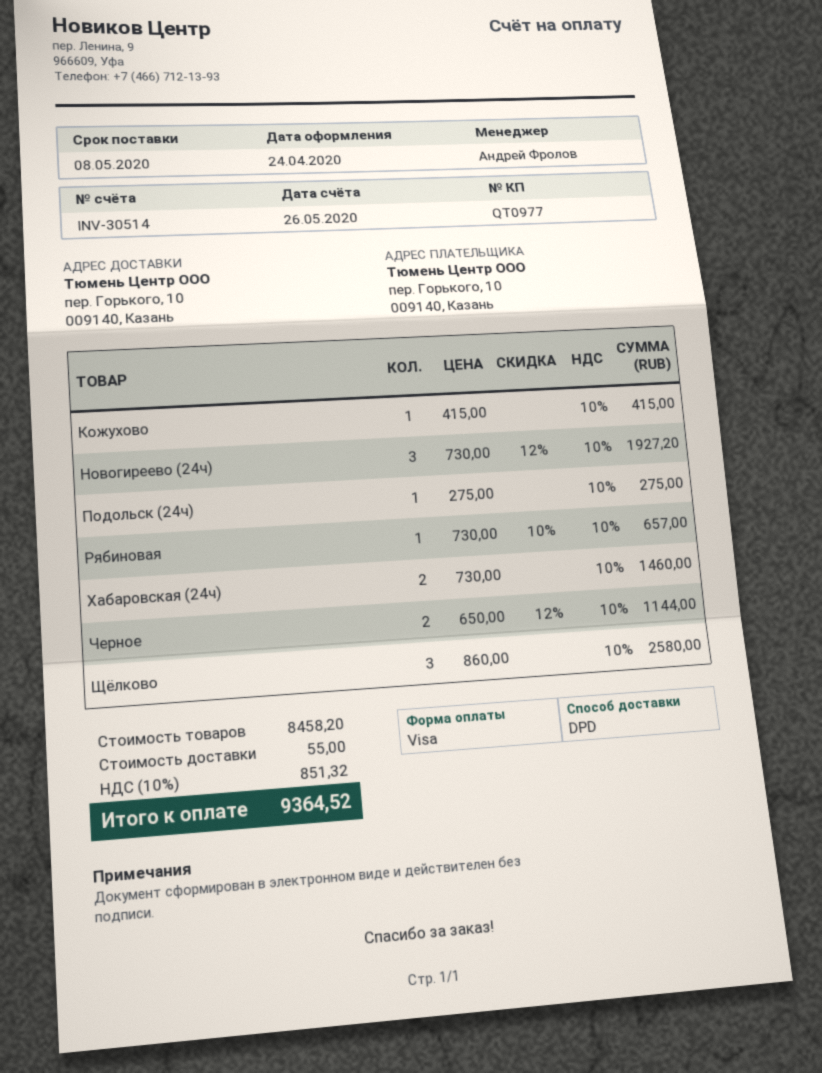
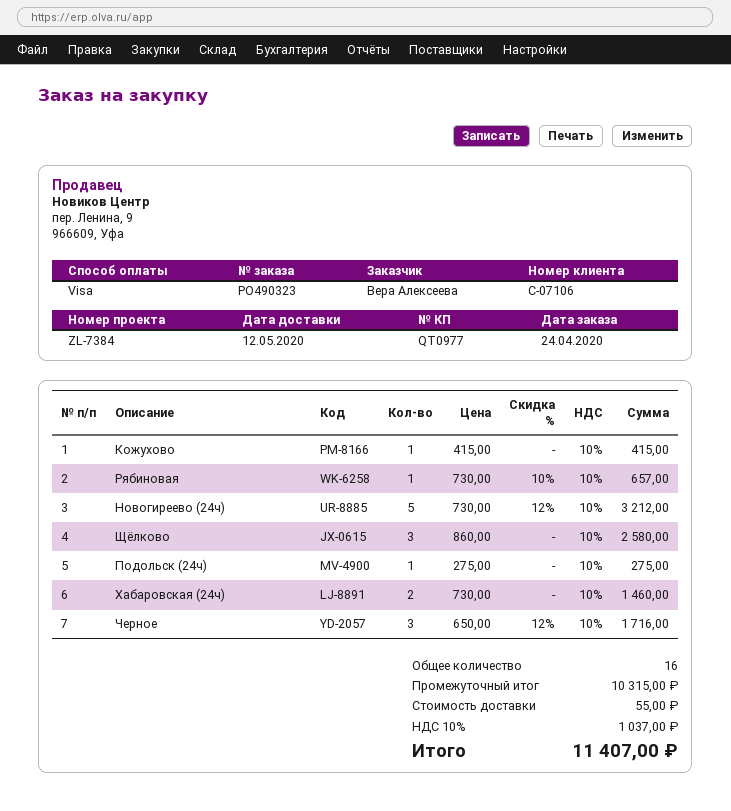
delivery date: 2020-05-08 -> 2020-05-12
Новогиреево (24ч): 3 x 730.00 - 12% = 1927.20 -> 5 x 730.00 - 12% = 3212.00
Черное: 2 x 650.00 - 12% = 1144.00 -> 3 x 650.00 - 12% = 1716.00
subtotal: 8458.20 -> 10315.00
tax: 10% = 851.32 -> 10% = 1037.00
total: 9364.52 -> 11407.00

